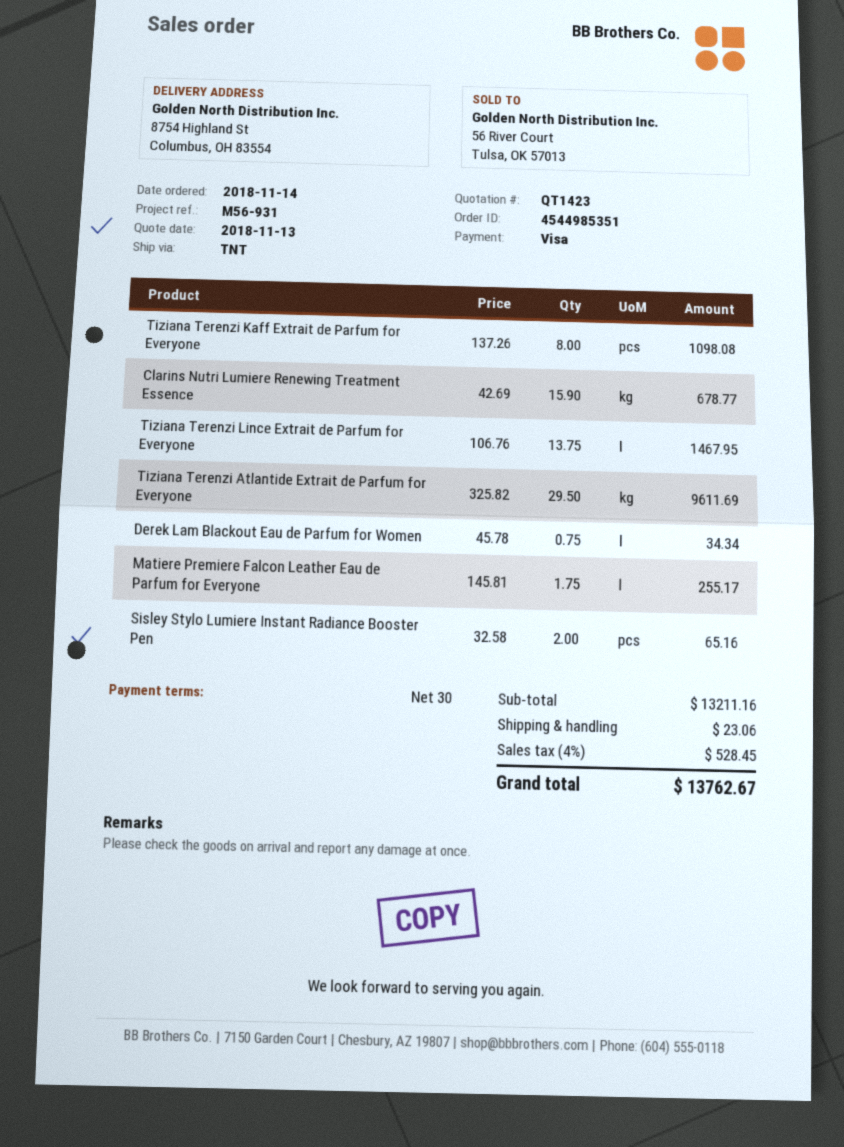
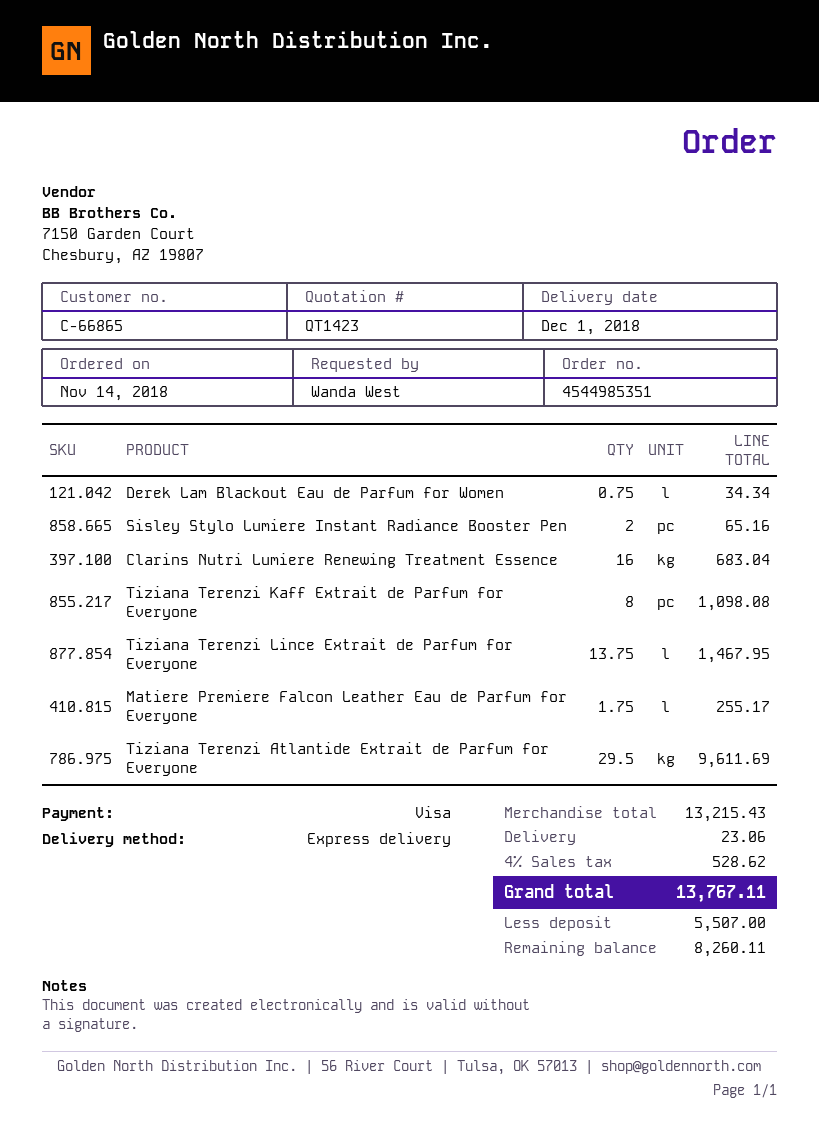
shipping method: TNT -> express
Clarins Nutri Lumiere Renewing Treatment Essence: 15.9 for 678.77 -> 16 for 683.04
subtotal: 13211.16 -> 13215.43
tax: 4% = 528.45 -> 4% = 528.62
total: 13762.67 -> 13767.11

